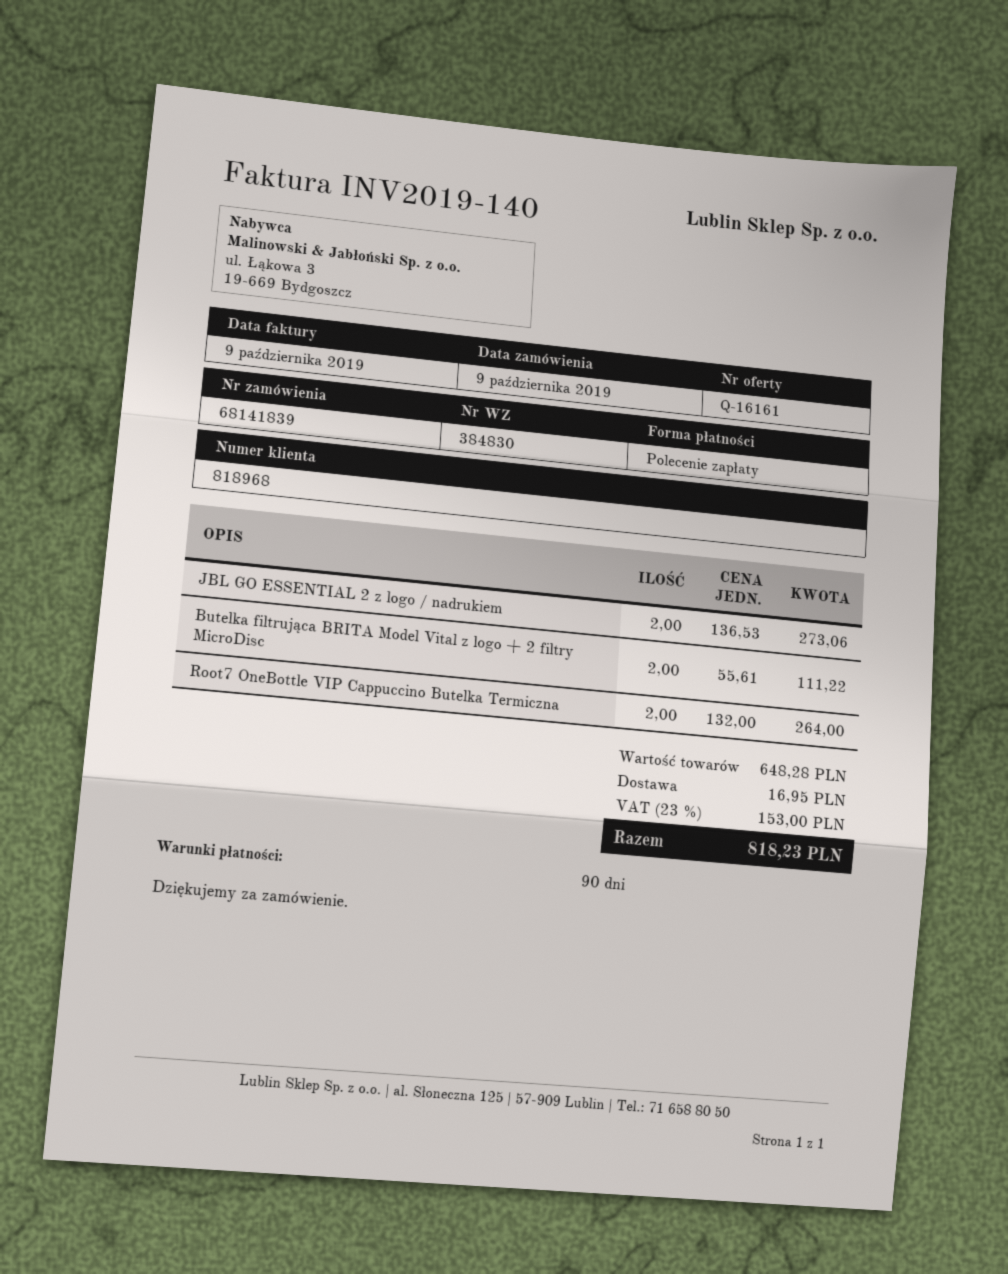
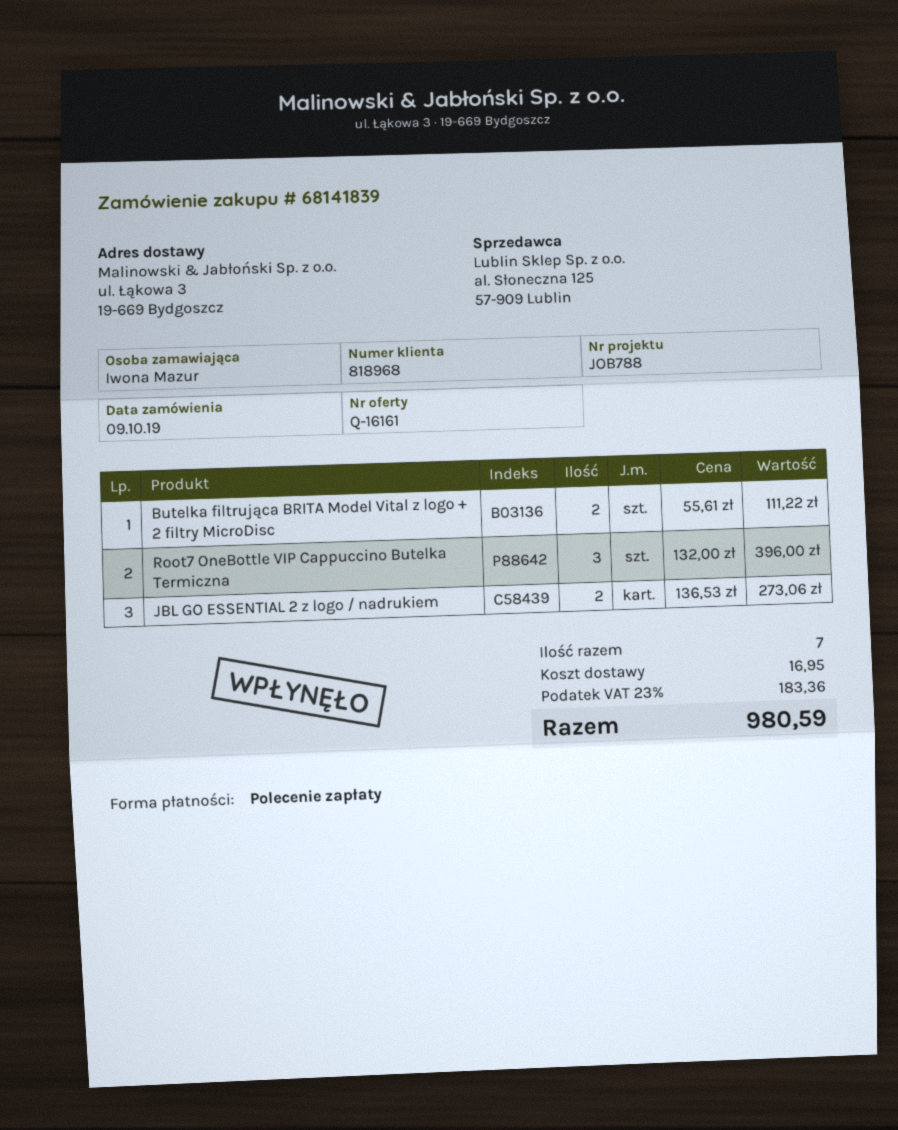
Root7 OneBottle VIP Cappuccino Butelka Termiczna: 2 x 132.00 = 264.00 -> 3 x 132.00 = 396.00
tax: 23% = 153.00 -> 23% = 183.36
total: 818.23 -> 980.59

